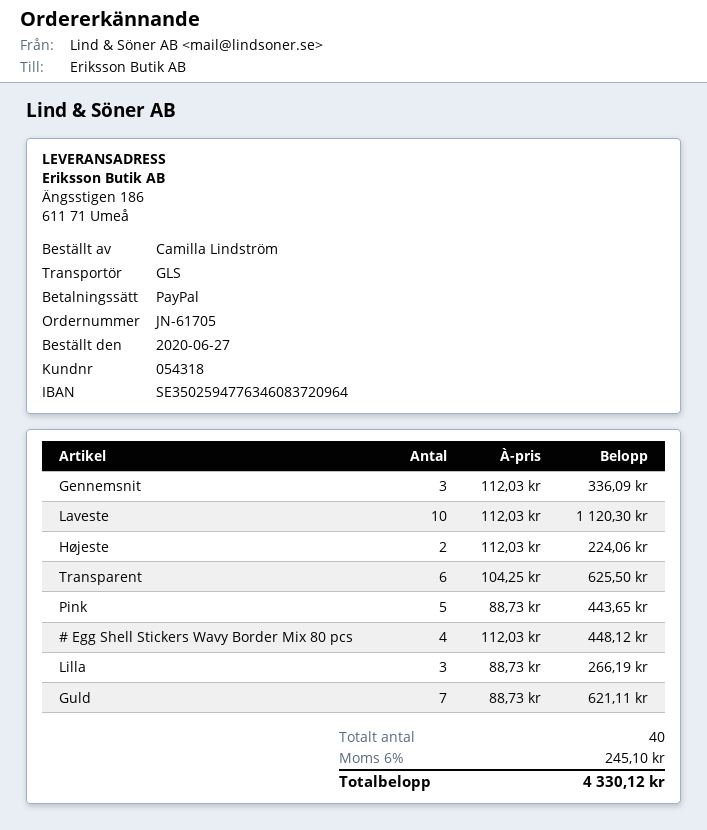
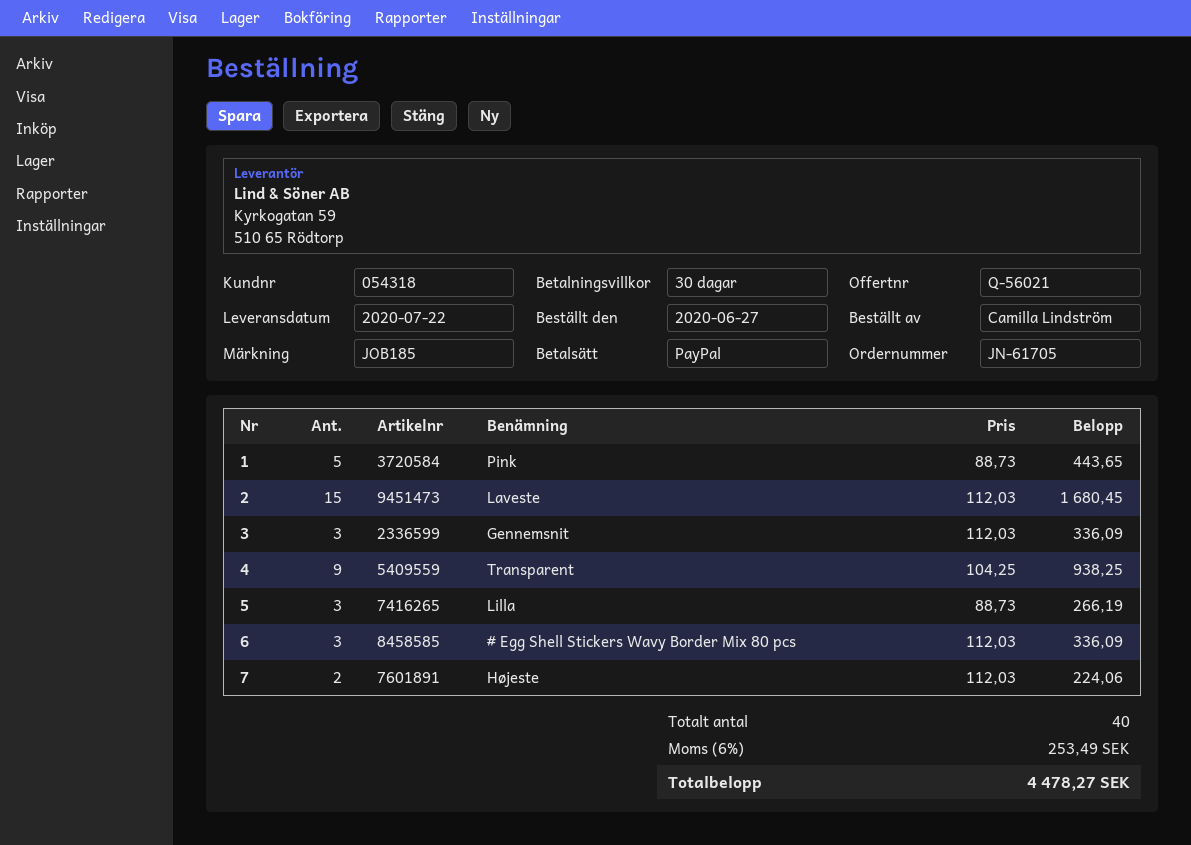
Laveste: 10 x 112.03 = 1120.30 -> 15 x 112.03 = 1680.45
Transparent: 6 x 104.25 = 625.50 -> 9 x 104.25 = 938.25
# Egg Shell Stickers Wavy Border Mix 80 pcs: 4 x 112.03 = 448.12 -> 3 x 112.03 = 336.09
Guld: 7 x 88.73 = 621.11 -> none
tax: 6% = 245.10 -> 6% = 253.49
total: 4330.12 -> 4478.27

